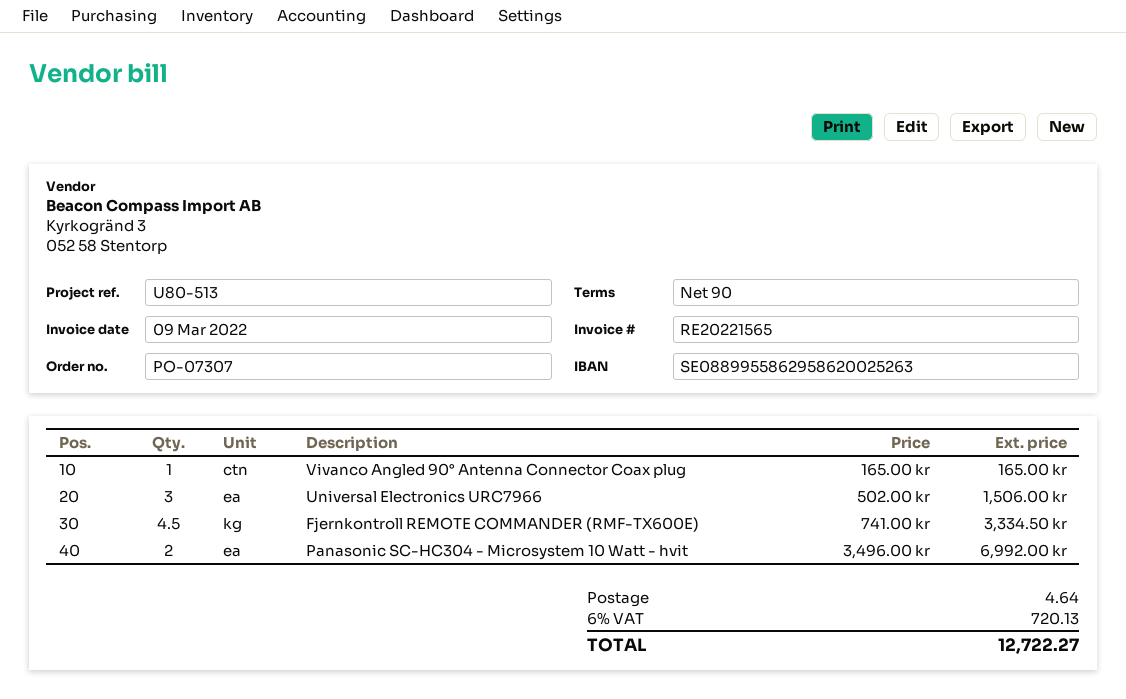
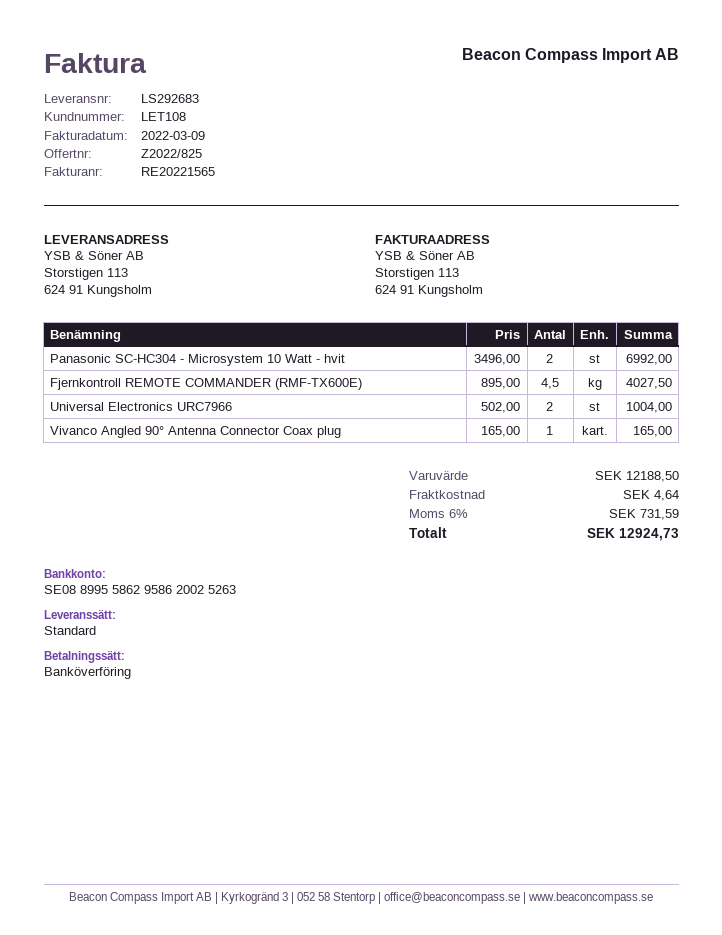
Universal Electronics URC7966: 3 x 502.00 = 1506.00 -> 2 x 502.00 = 1004.00
Fjernkontroll REMOTE COMMANDER (RMF-TX600E): 4.5 x 741.00 = 3334.50 -> 4.5 x 895.00 = 4027.50
tax: 6% = 720.13 -> 6% = 731.59
total: 12722.27 -> 12924.73

